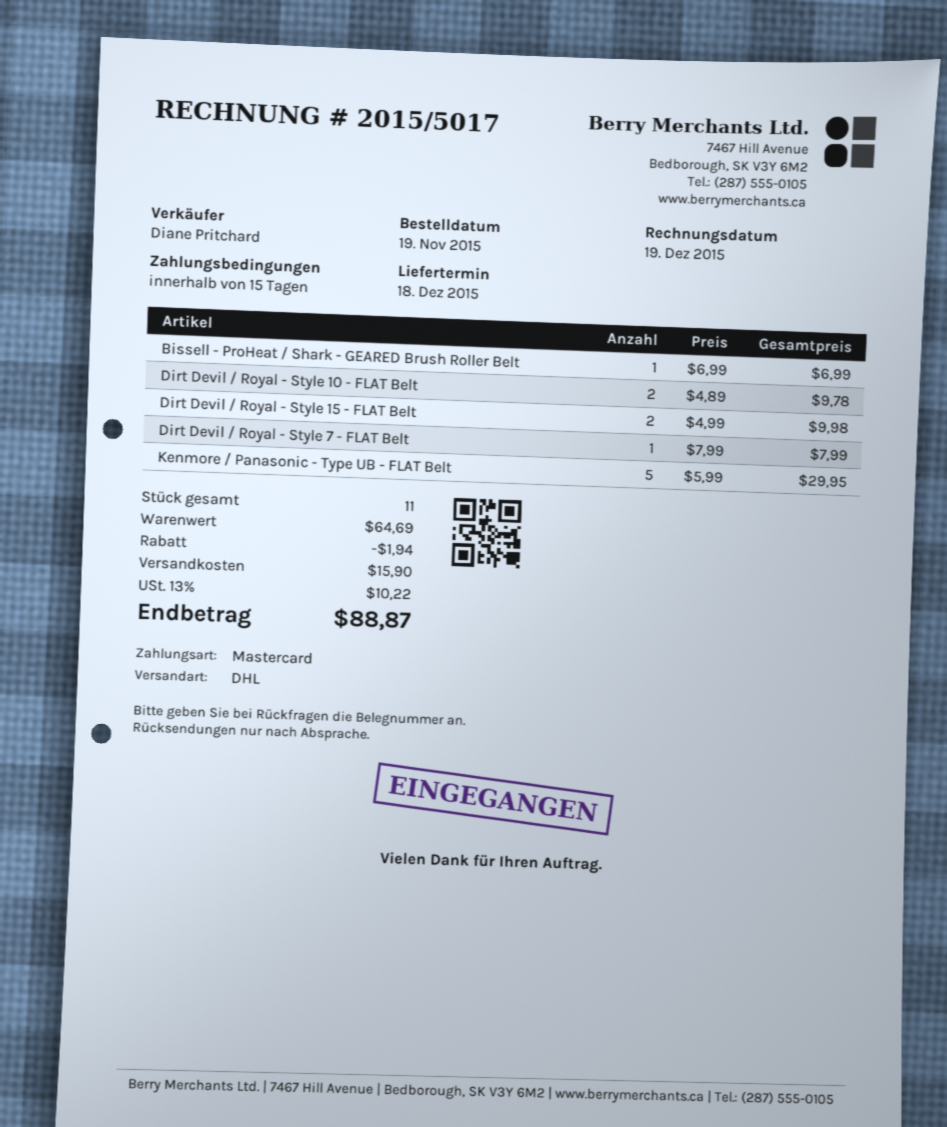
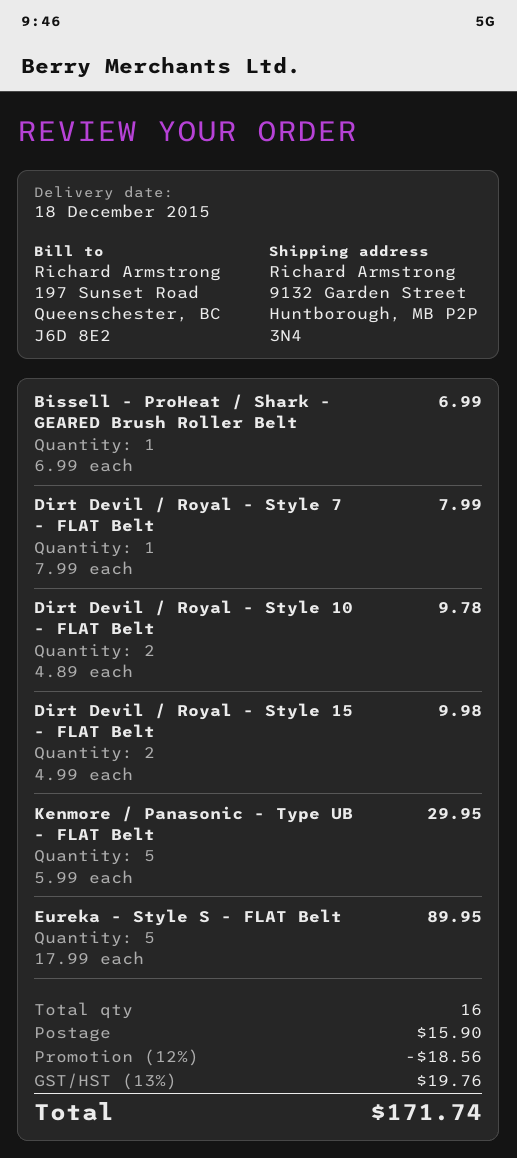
Eureka - Style S - FLAT Belt: none -> 5 x 17.99 = 89.95
total quantity: 11 -> 16
discount: 1.94 -> 18.56
tax: 13% = 10.22 -> 13% = 19.76
total: 88.87 -> 171.74

